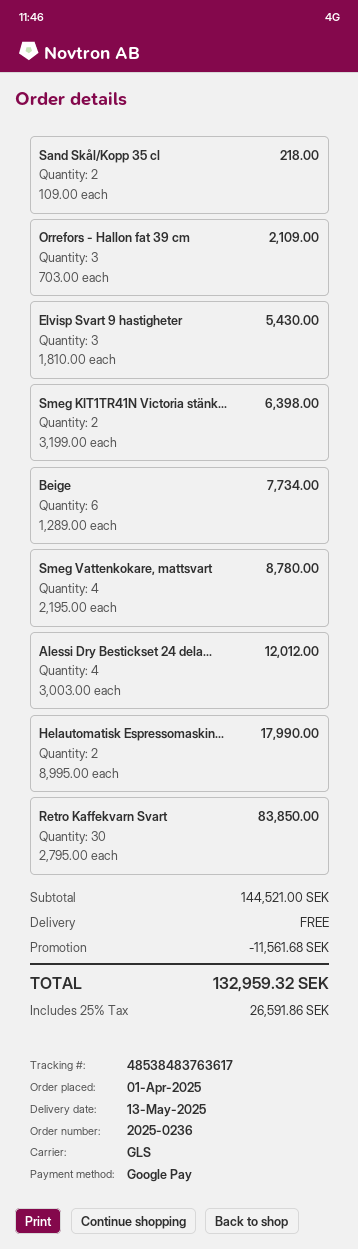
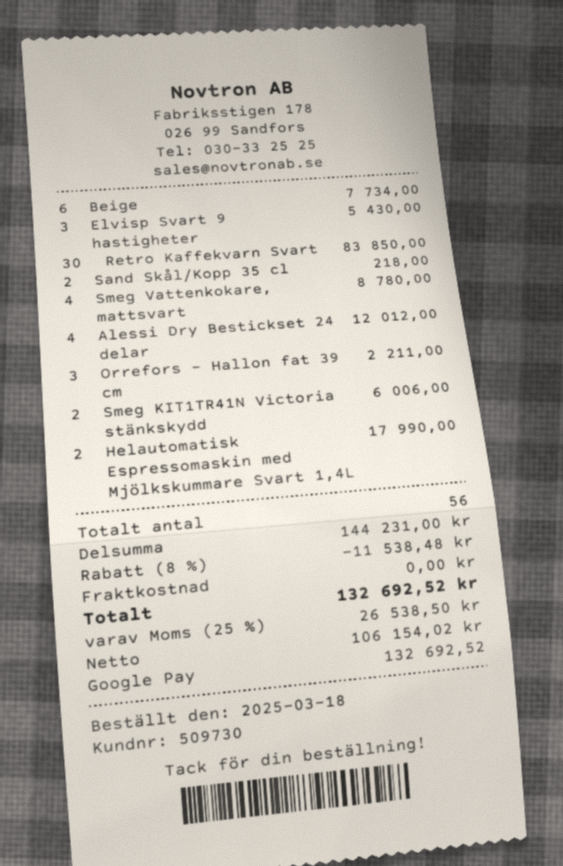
order date: 2025-04-01 -> 2025-03-18
Orrefors - Hallon fat 39 cm: 3 for 2109.00 -> 3 for 2211.00
Smeg KIT1TR41N Victoria stänk...: 2 for 6398.00 -> 2 for 6006.00
subtotal: 144521.00 -> 144231.00
discount: 11561.68 -> 11538.48
tax: 25% = 26591.86 -> 25% = 26538.50
total: 132959.32 -> 132692.52

